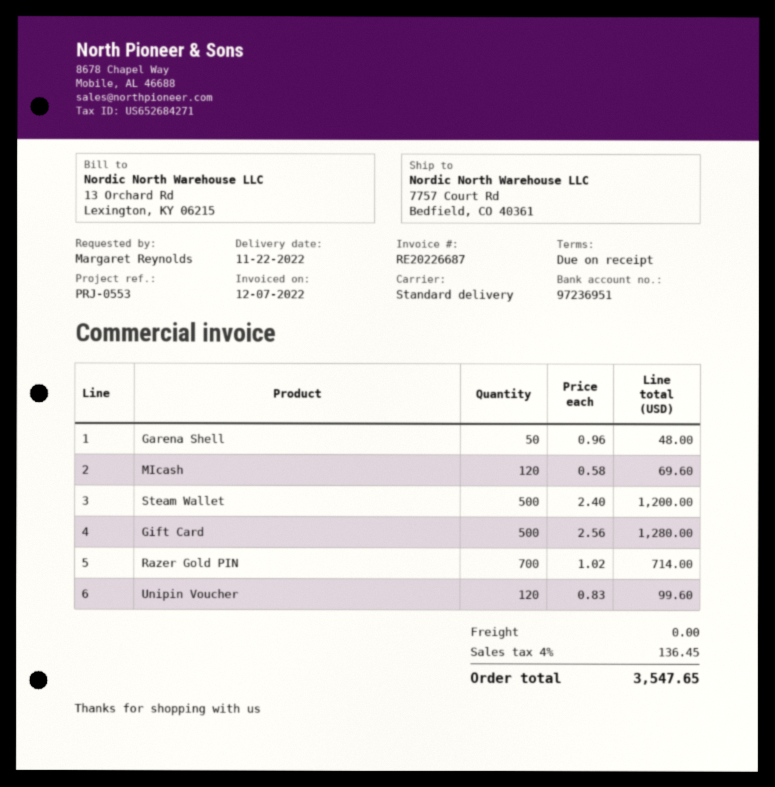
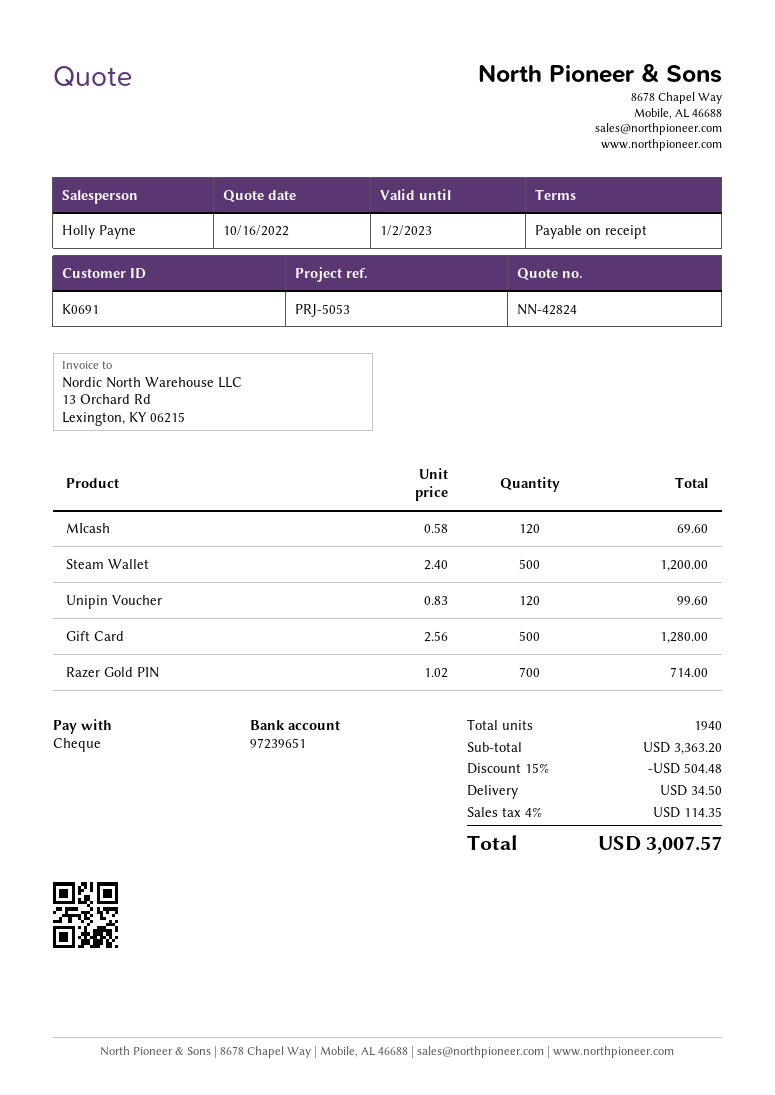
reference: PRJ-0553 -> PRJ-5053
bank account: 97236951 -> 97239651
Garena Shell: 50 x 0.96 = 48.00 -> none
discount: none -> 15% = 504.48
shipping: 0.00 -> 34.50
tax: 4% = 136.45 -> 4% = 114.35
total: 3547.65 -> 3007.57

